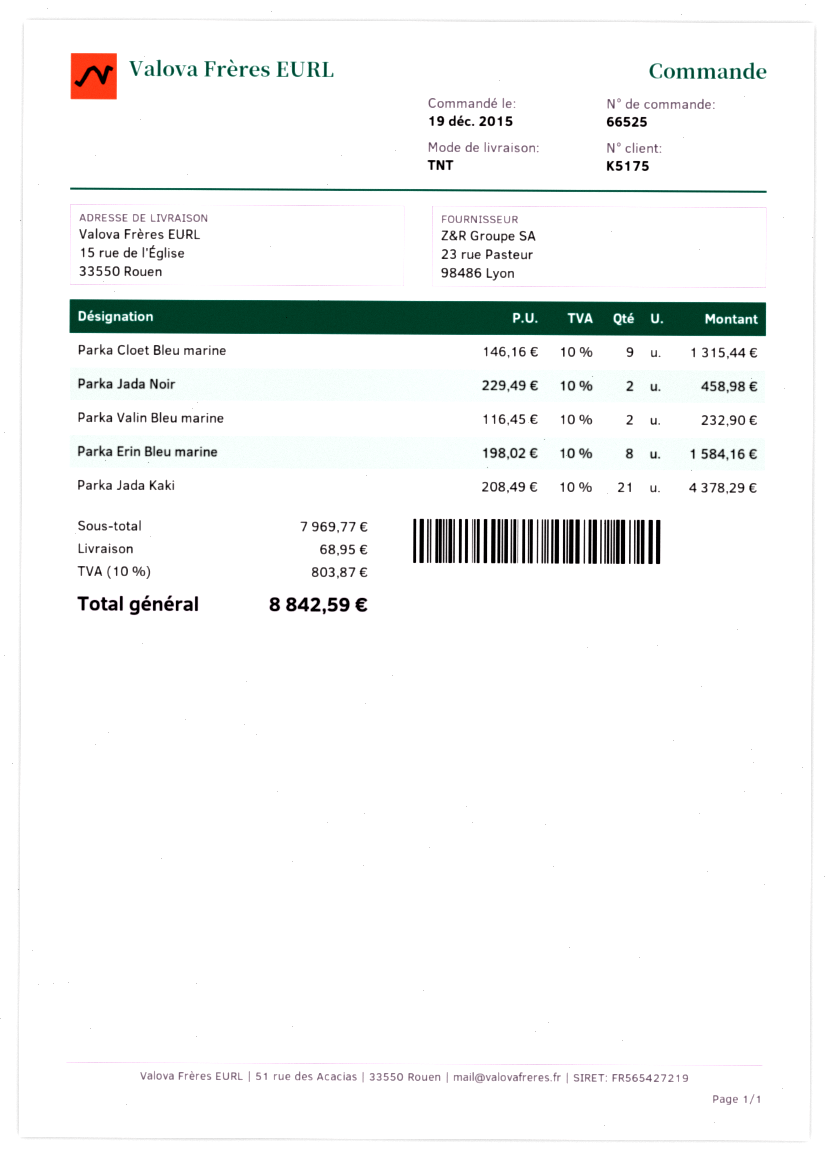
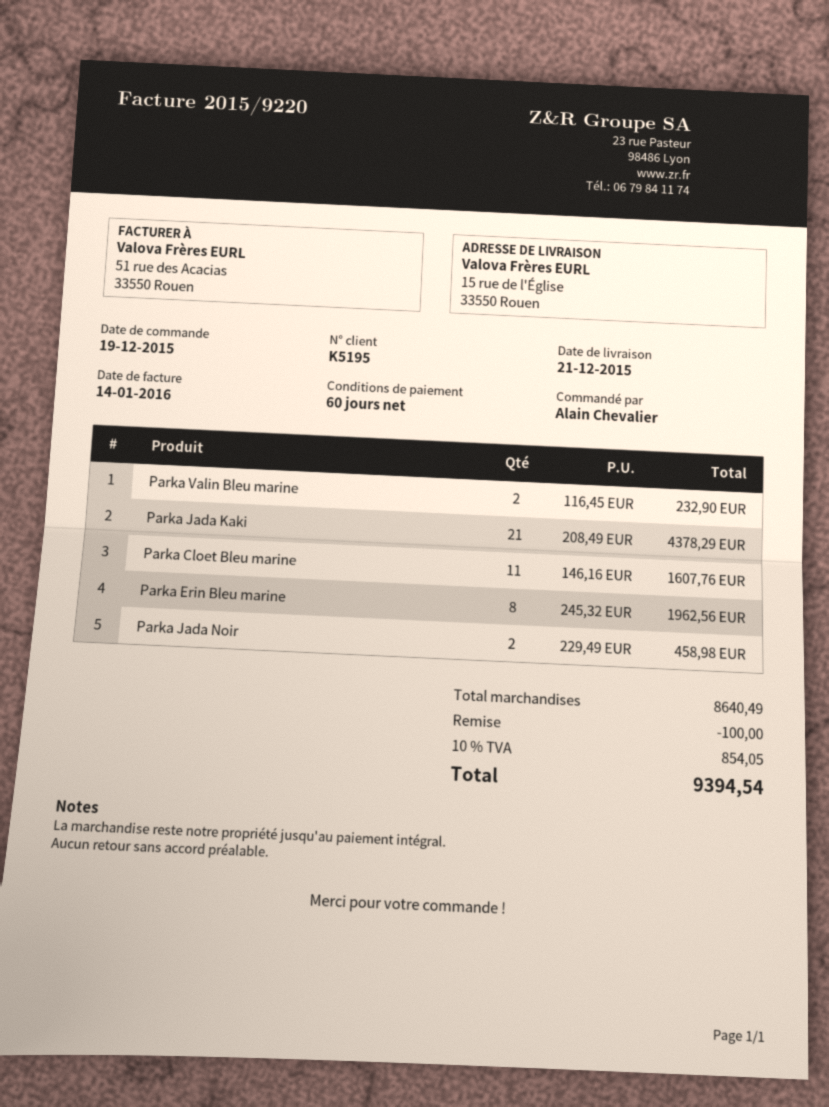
customer number: K5175 -> K5195
Parka Cloet Bleu marine: 9 x 146.16 = 1315.44 -> 11 x 146.16 = 1607.76
Parka Erin Bleu marine: 8 x 198.02 = 1584.16 -> 8 x 245.32 = 1962.56
subtotal: 7969.77 -> 8640.49
discount: none -> 100.00
shipping: 68.95 -> none
tax: 10% = 803.87 -> 10% = 854.05
total: 8842.59 -> 9394.54

